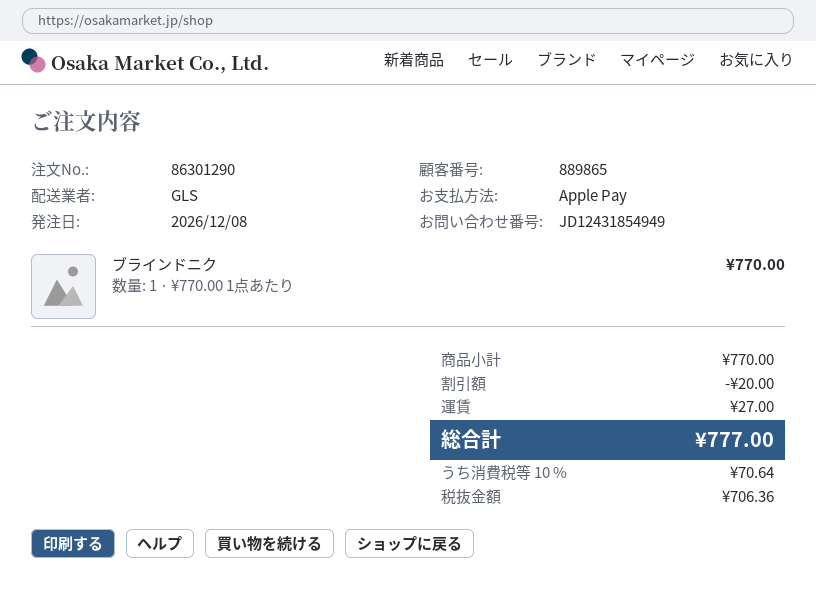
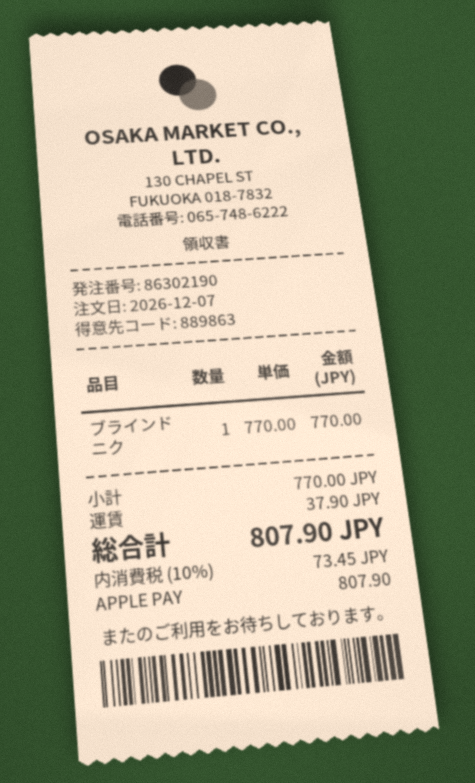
order number: 86301290 -> 86302190
order date: 2026-12-08 -> 2026-12-07
customer number: 889865 -> 889863
discount: 20.00 -> none
shipping: 27.00 -> 37.90
tax: 10% = 70.64 -> 10% = 73.45
total: 777.00 -> 807.90

